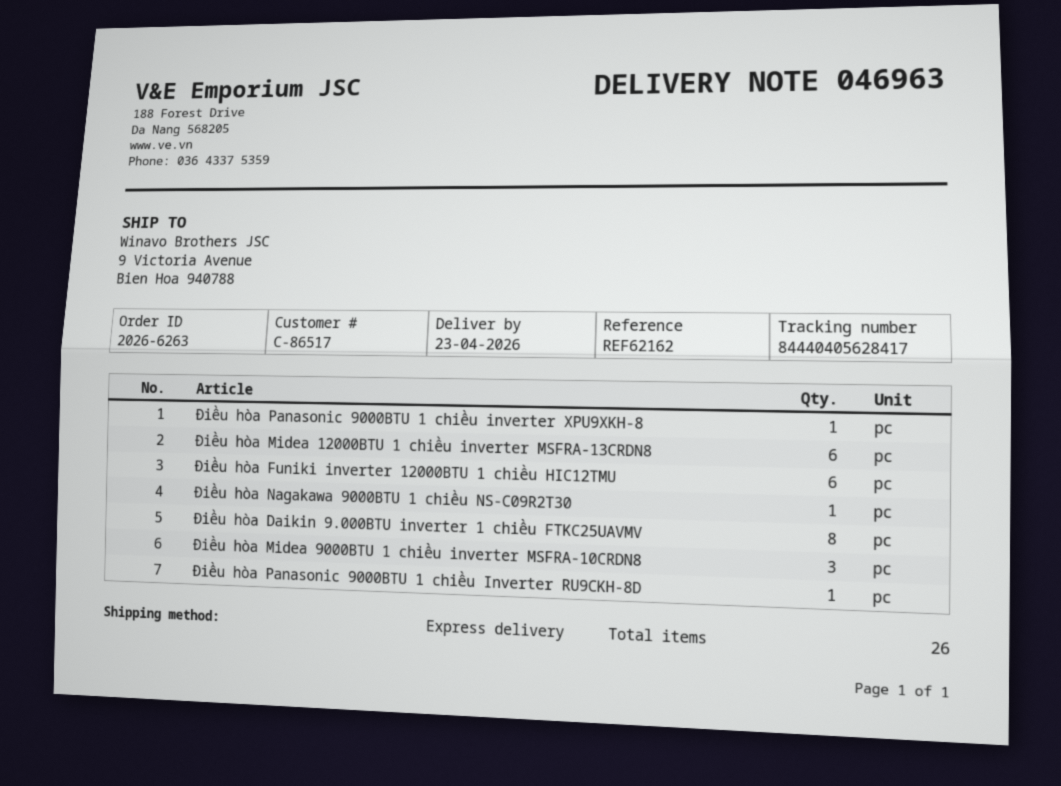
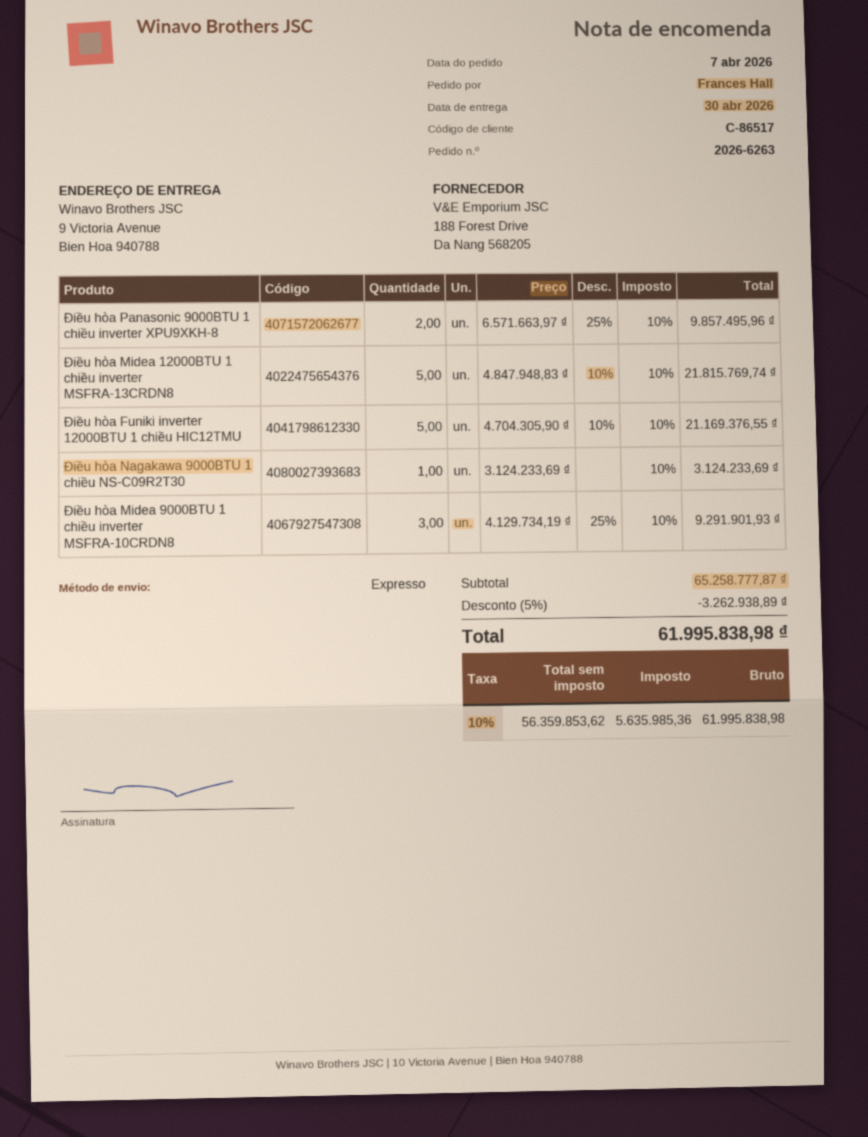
delivery date: 2026-04-23 -> 2026-04-30
Điều hòa Panasonic 9000BTU 1 chiều inverter XPU9XKH-8: 1 -> 2
Điều hòa Midea 12000BTU 1 chiều inverter MSFRA-13CRDN8: 6 -> 5
Điều hòa Funiki inverter 12000BTU 1 chiều HIC12TMU: 6 -> 5
Điều hòa Daikin 9.000BTU inverter 1 chiều FTKC25UAVMV: 8 -> none
Điều hòa Panasonic 9000BTU 1 chiều Inverter RU9CKH-8D: 1 -> none

